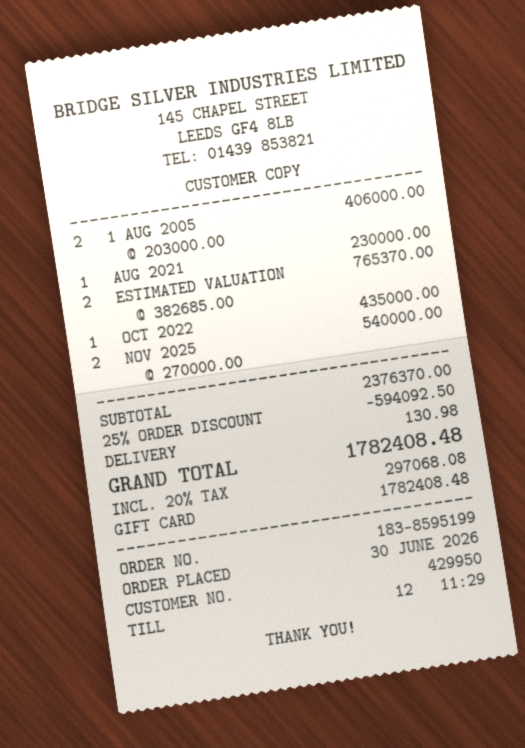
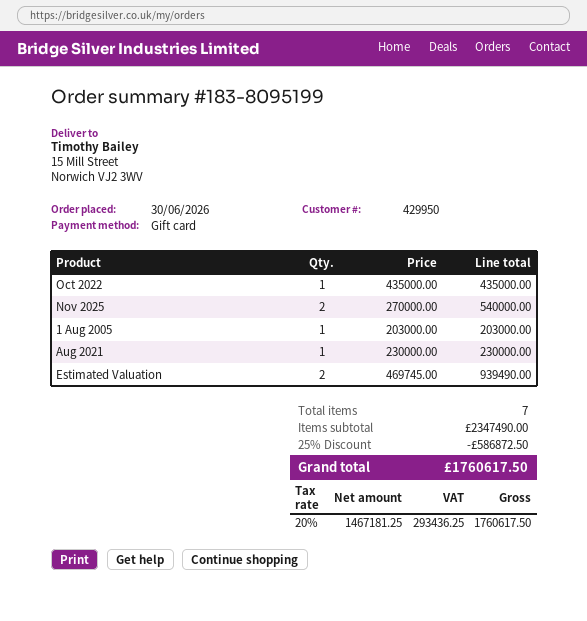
order number: 183-8595199 -> 183-8095199
1 AUG 2005: 2 x 203000.00 = 406000.00 -> 1 x 203000.00 = 203000.00
ESTIMATED VALUATION: 2 x 382685.00 = 765370.00 -> 2 x 469745.00 = 939490.00
subtotal: 2376370.00 -> 2347490.00
discount: 25% = 594092.50 -> 25% = 586872.50
shipping: 130.98 -> none
tax: 20% = 297068.08 -> 20% = 293436.25
total: 1782408.48 -> 1760617.50

